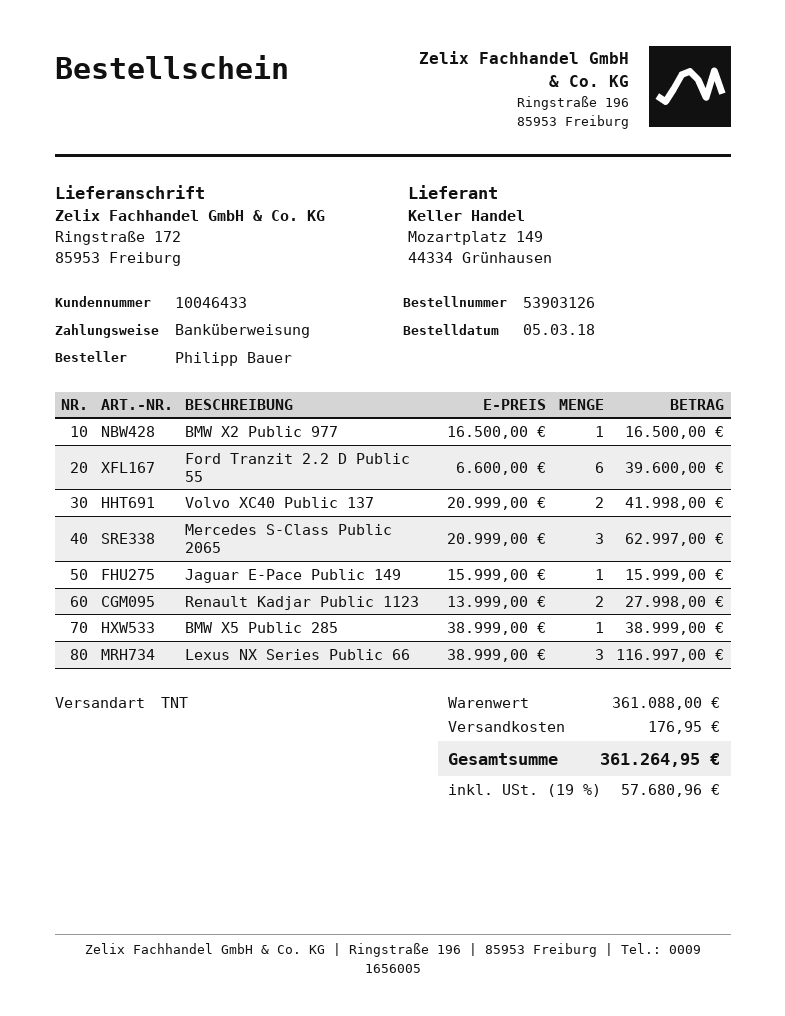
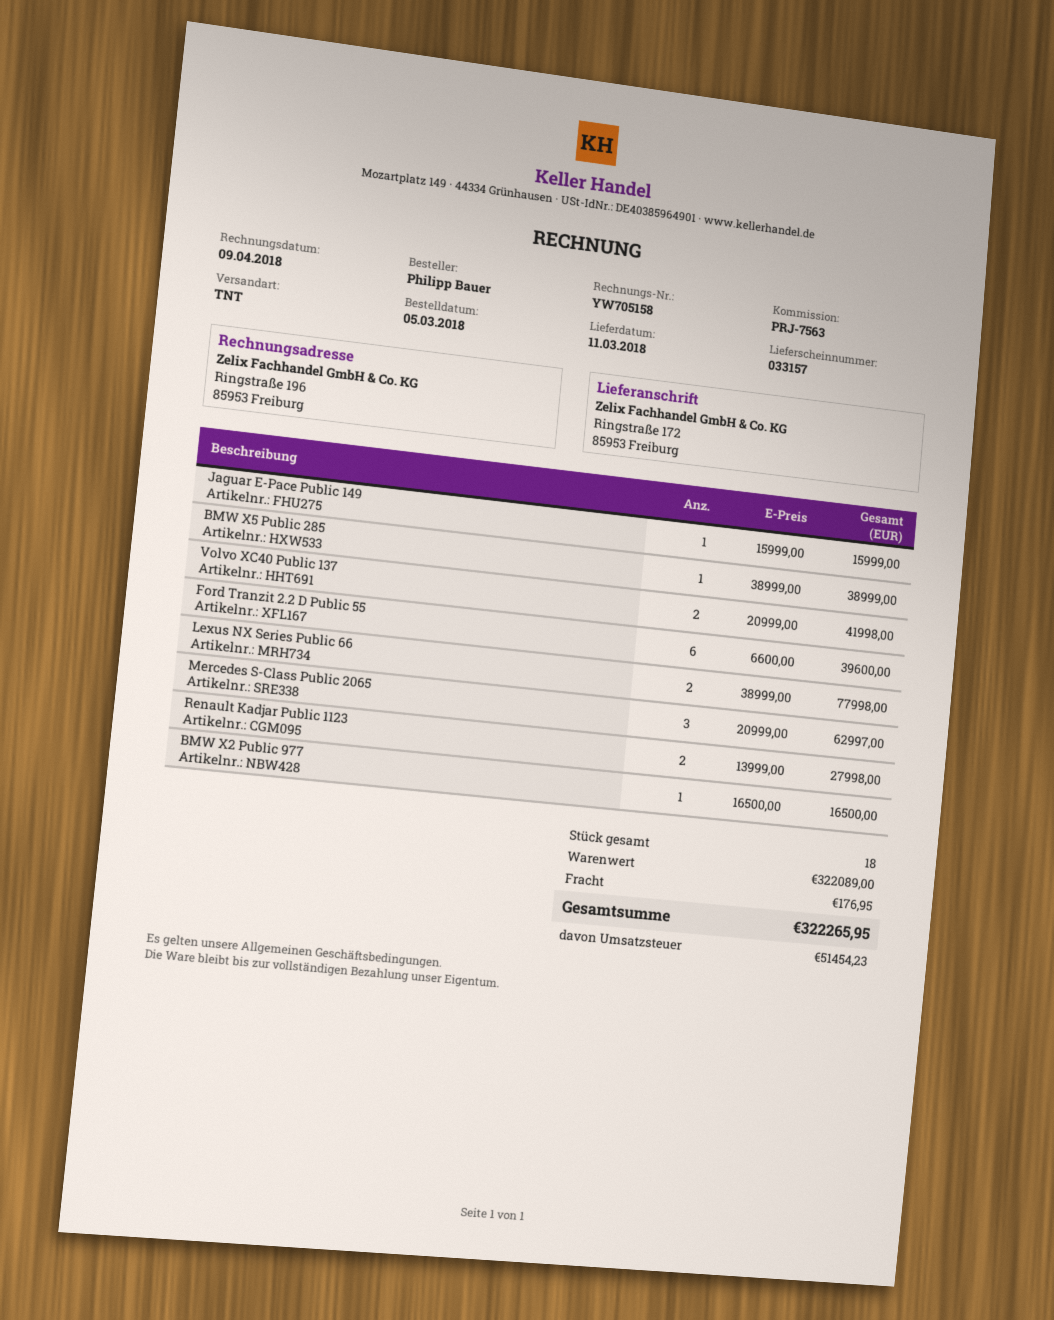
Lexus NX Series Public 66: 3 x 38999.00 = 116997.00 -> 2 x 38999.00 = 77998.00
subtotal: 361088.00 -> 322089.00
tax: 57680.96 -> 51454.23
total: 361264.95 -> 322265.95

